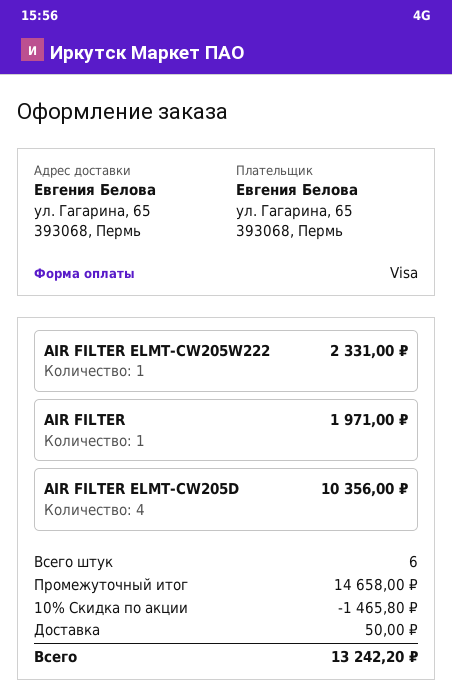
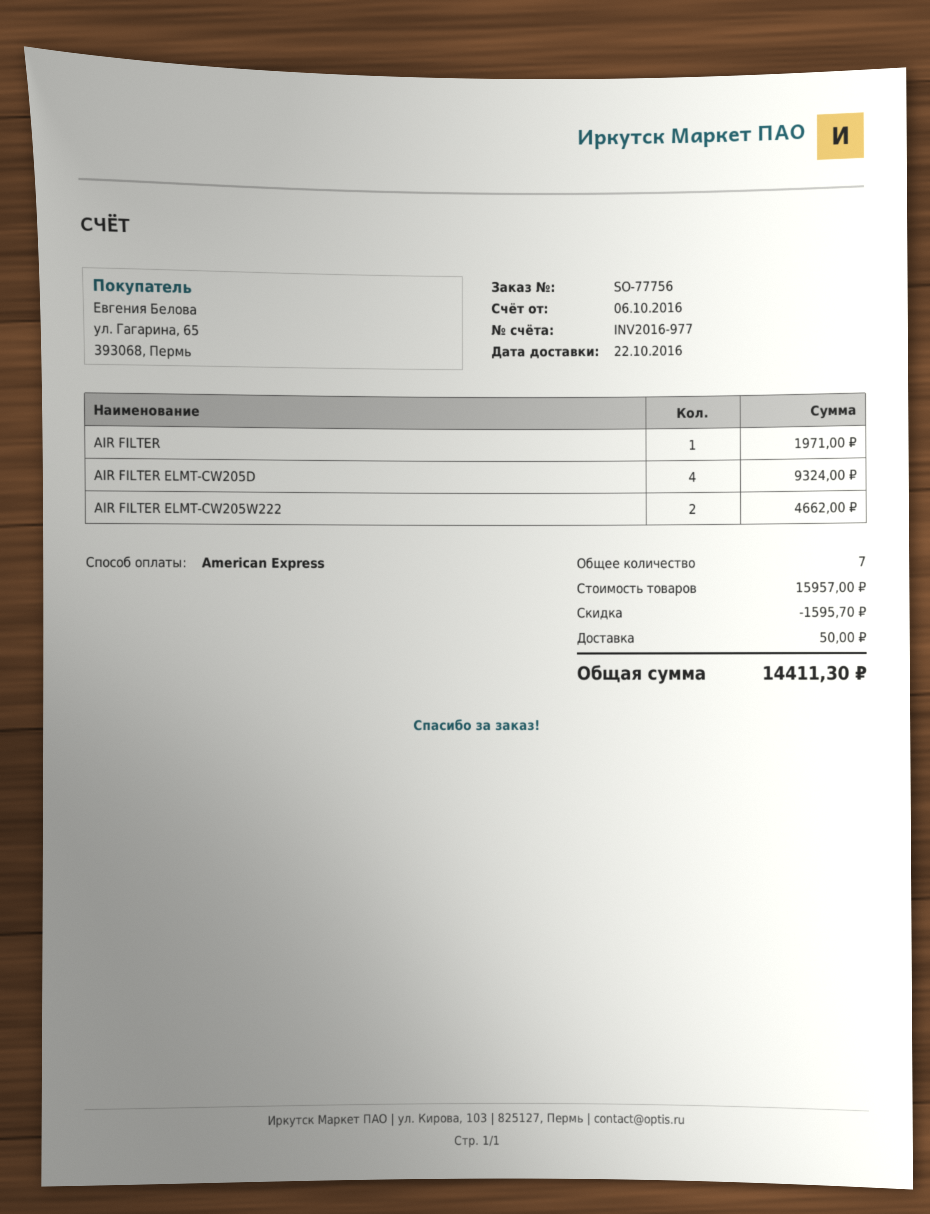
payment method: Visa -> American Express
AIR FILTER ELMT-CW205W222: 1 for 2331.00 -> 2 for 4662.00
AIR FILTER ELMT-CW205D: 4 for 10356.00 -> 4 for 9324.00
total quantity: 6 -> 7
subtotal: 14658.00 -> 15957.00
discount: 1465.80 -> 1595.70
total: 13242.20 -> 14411.30

